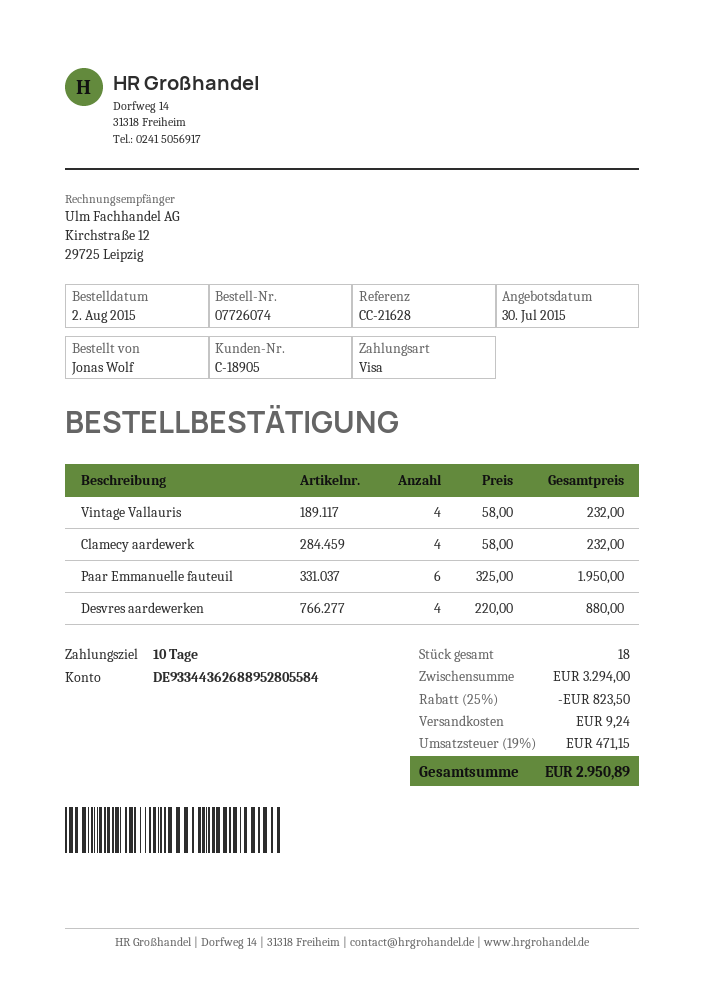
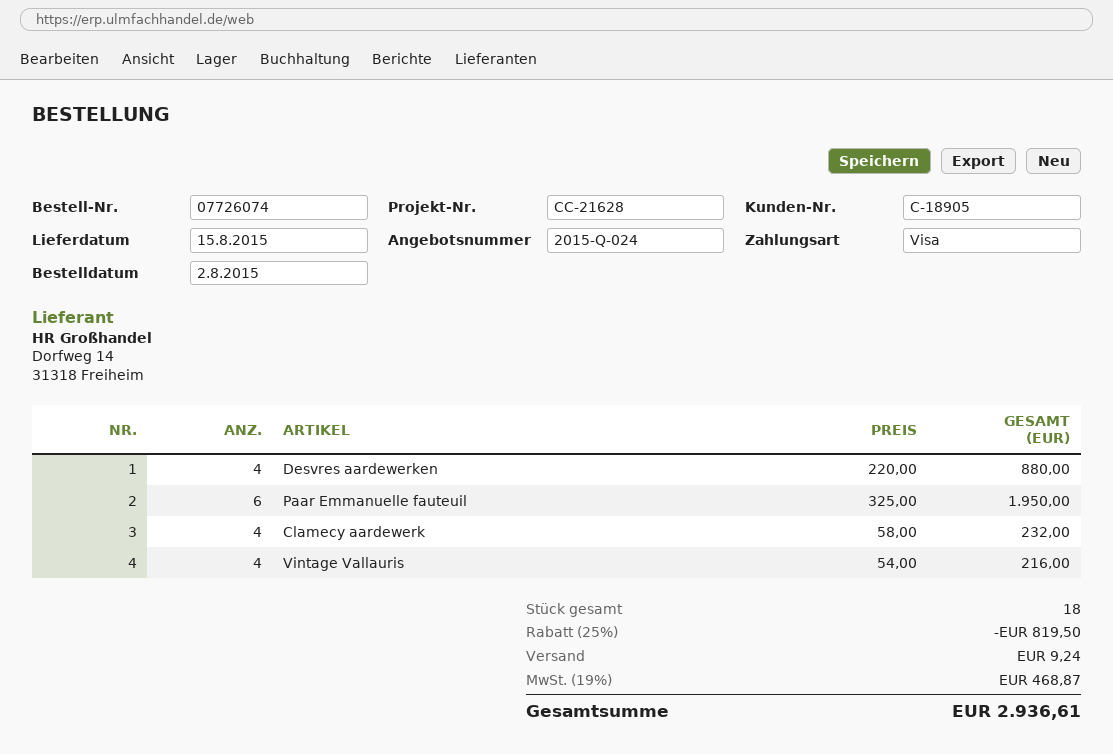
Vintage Vallauris: 4 x 58.00 = 232.00 -> 4 x 54.00 = 216.00
discount: 25% = 823.50 -> 25% = 819.50
tax: 19% = 471.15 -> 19% = 468.87
total: 2950.89 -> 2936.61

